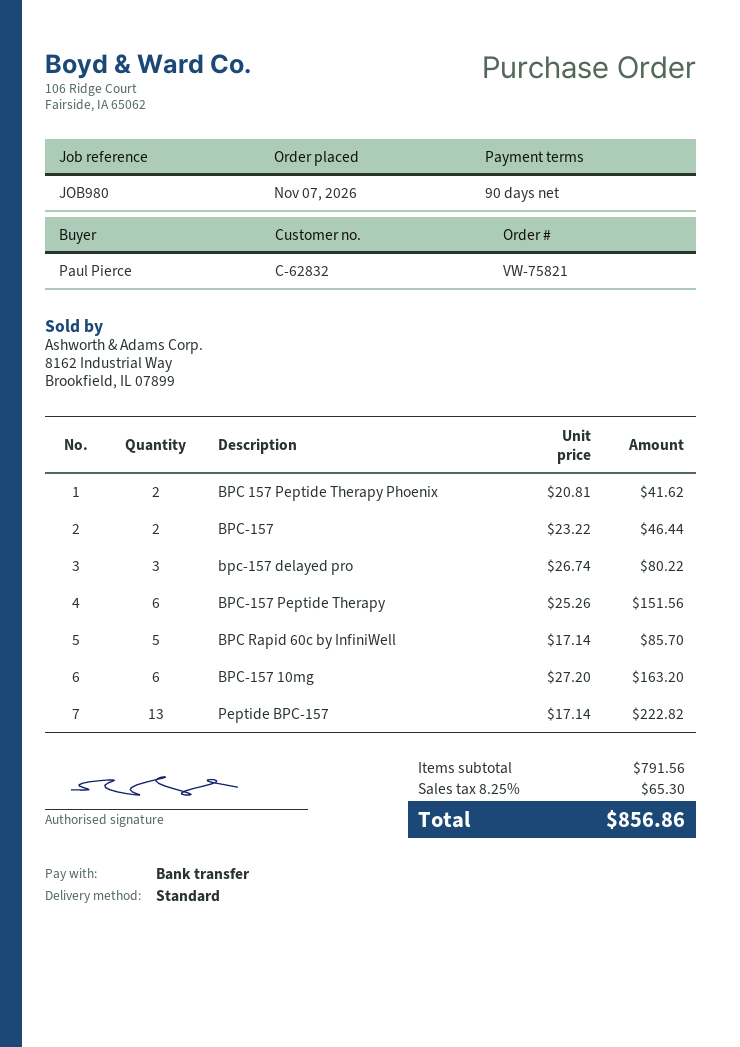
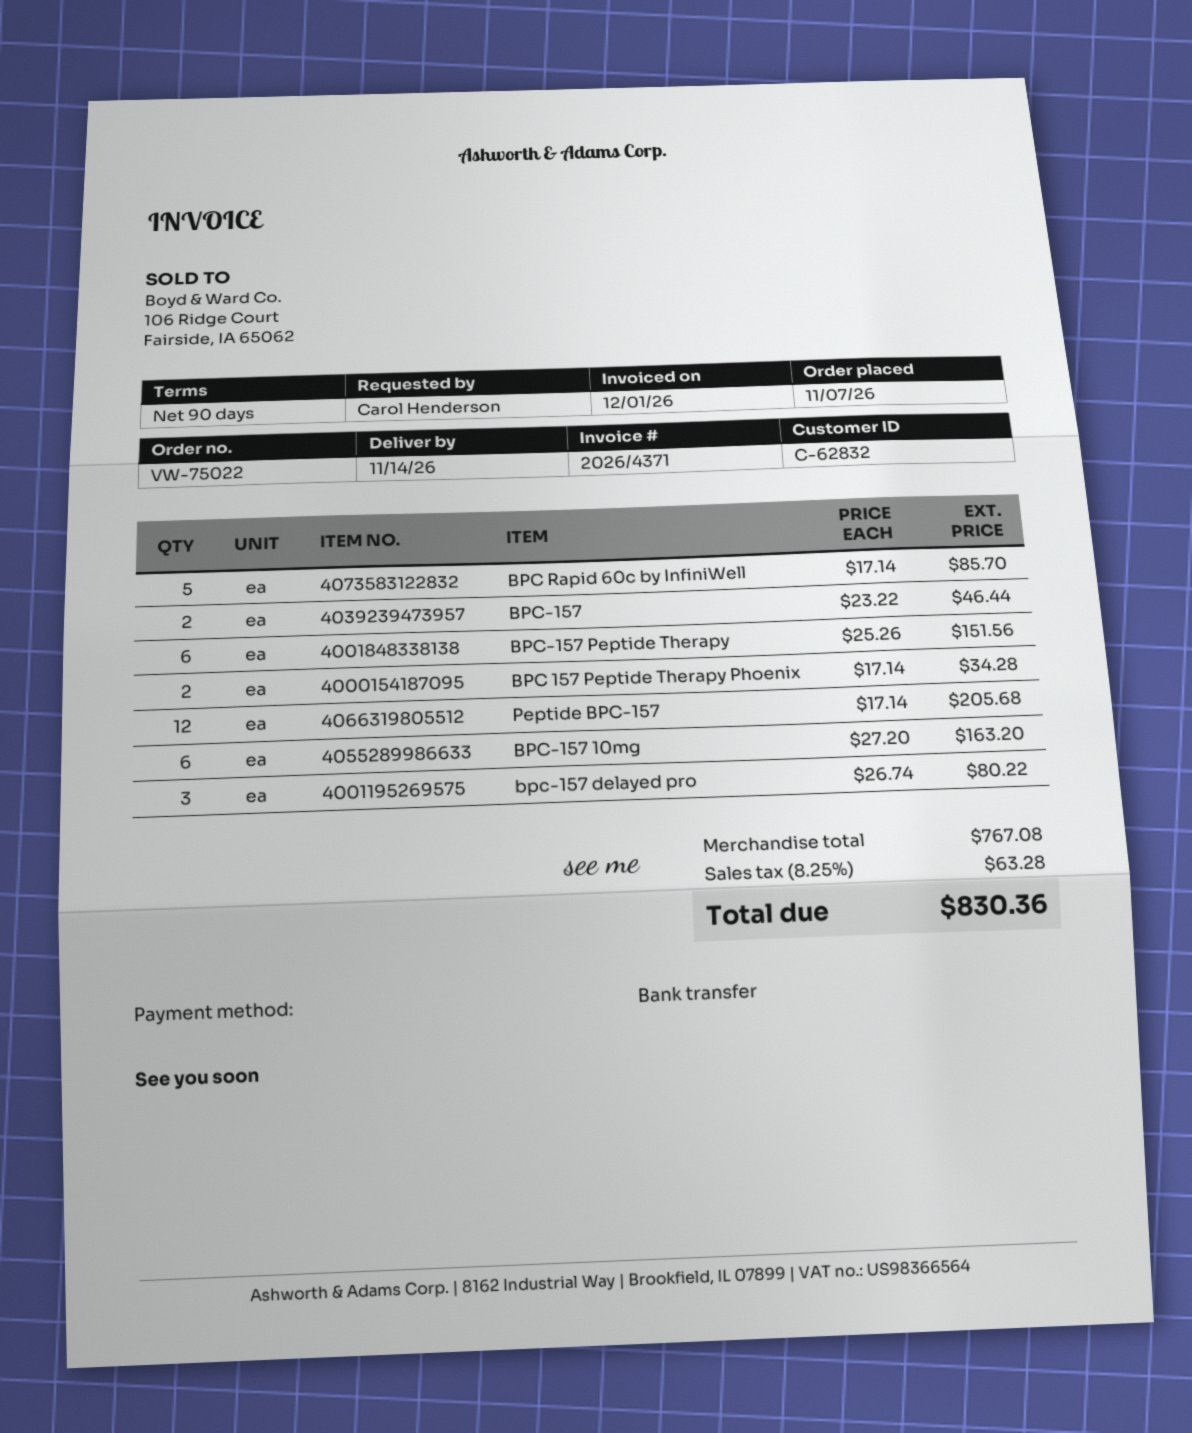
order number: VW-75821 -> VW-75022
ordered by: Paul Pierce -> Carol Henderson
BPC 157 Peptide Therapy Phoenix: 2 x 20.81 = 41.62 -> 2 x 17.14 = 34.28
Peptide BPC-157: 13 x 17.14 = 222.82 -> 12 x 17.14 = 205.68
subtotal: 791.56 -> 767.08
tax: 8.25% = 65.30 -> 8.25% = 63.28
total: 856.86 -> 830.36

